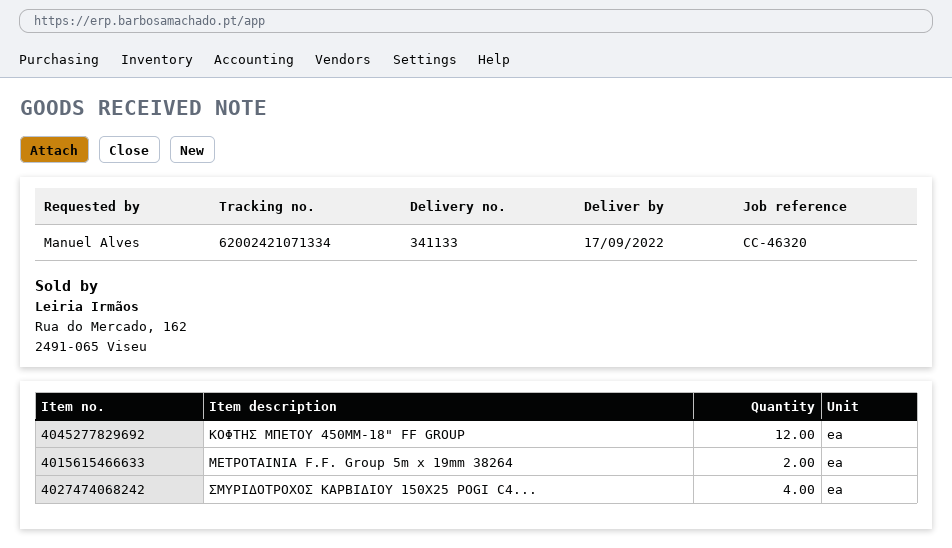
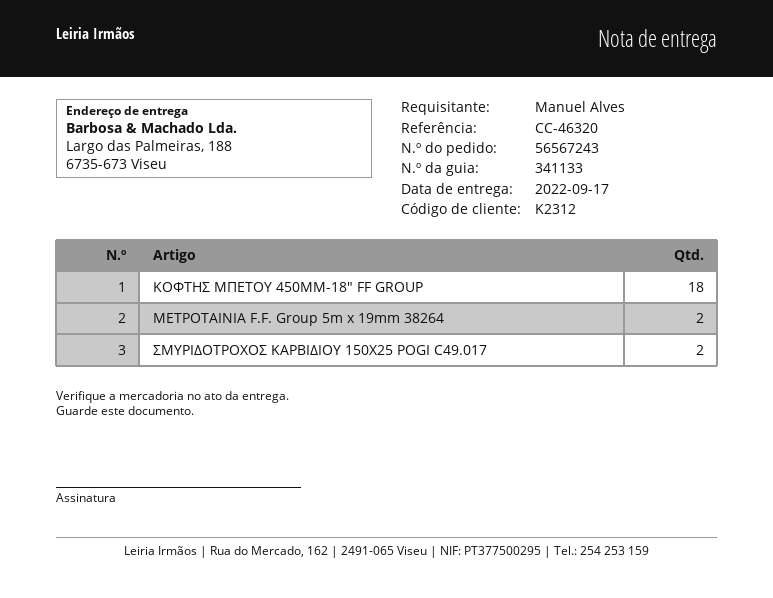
ΚΟΦΤΗΣ ΜΠΕΤΟΥ 450ΜΜ-18" FF GROUP: 12 -> 18
ΣΜΥΡΙΔΟΤΡΟΧΟΣ ΚΑΡΒΙΔΙΟΥ 150Χ25 POGI C4...: 4 -> 2

